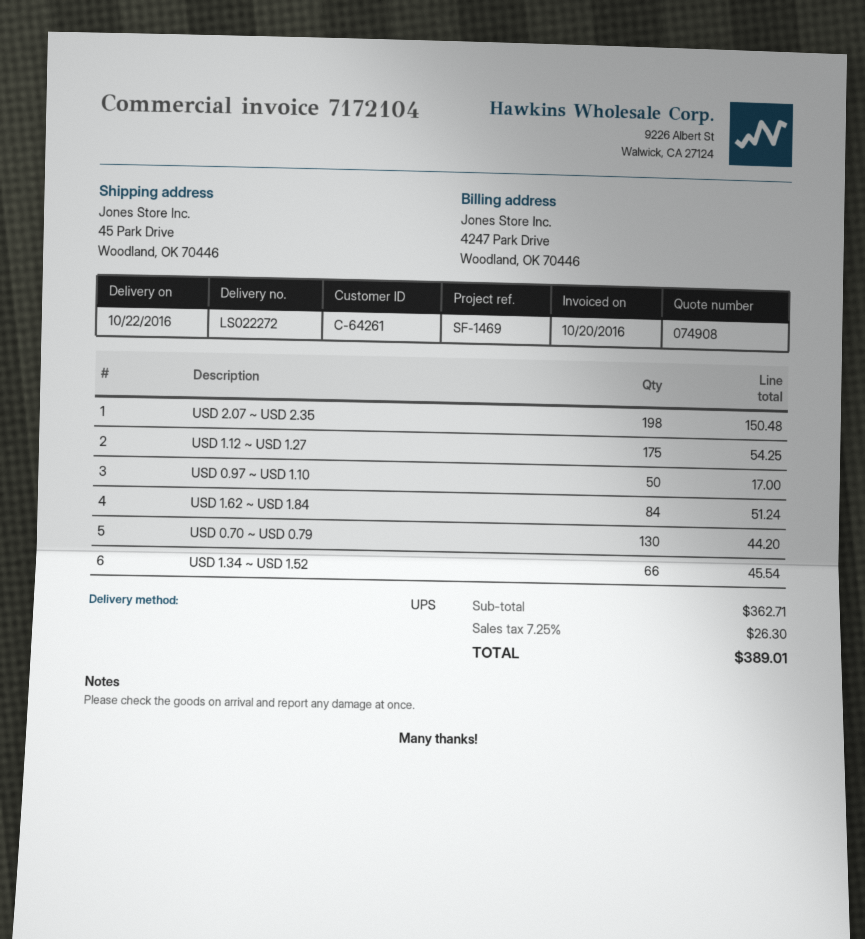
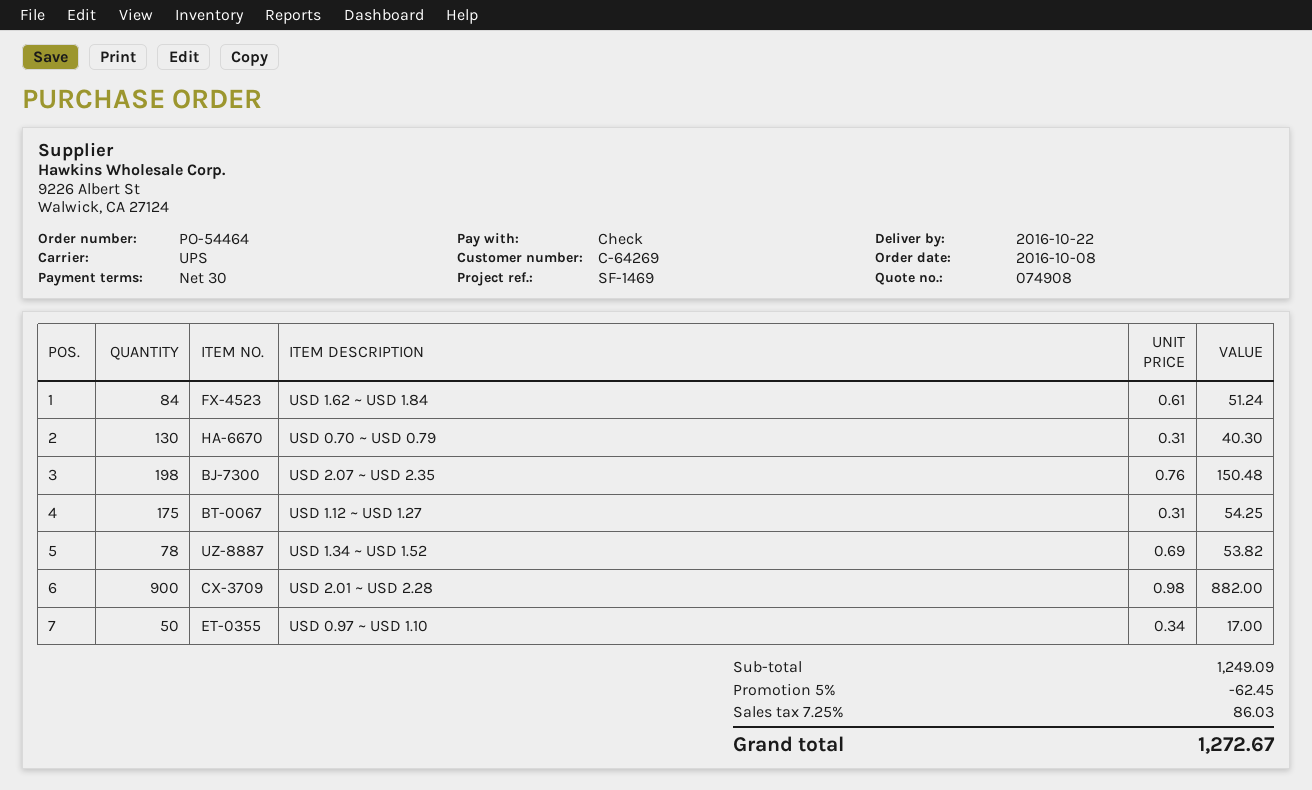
customer number: C-64261 -> C-64269
USD 0.70 ~ USD 0.79: 130 for 44.20 -> 130 for 40.30
USD 1.34 ~ USD 1.52: 66 for 45.54 -> 78 for 53.82
USD 2.01 ~ USD 2.28: none -> 900 for 882.00
subtotal: 362.71 -> 1249.09
discount: none -> 5% = 62.45
tax: 7.25% = 26.30 -> 7.25% = 86.03
total: 389.01 -> 1272.67

